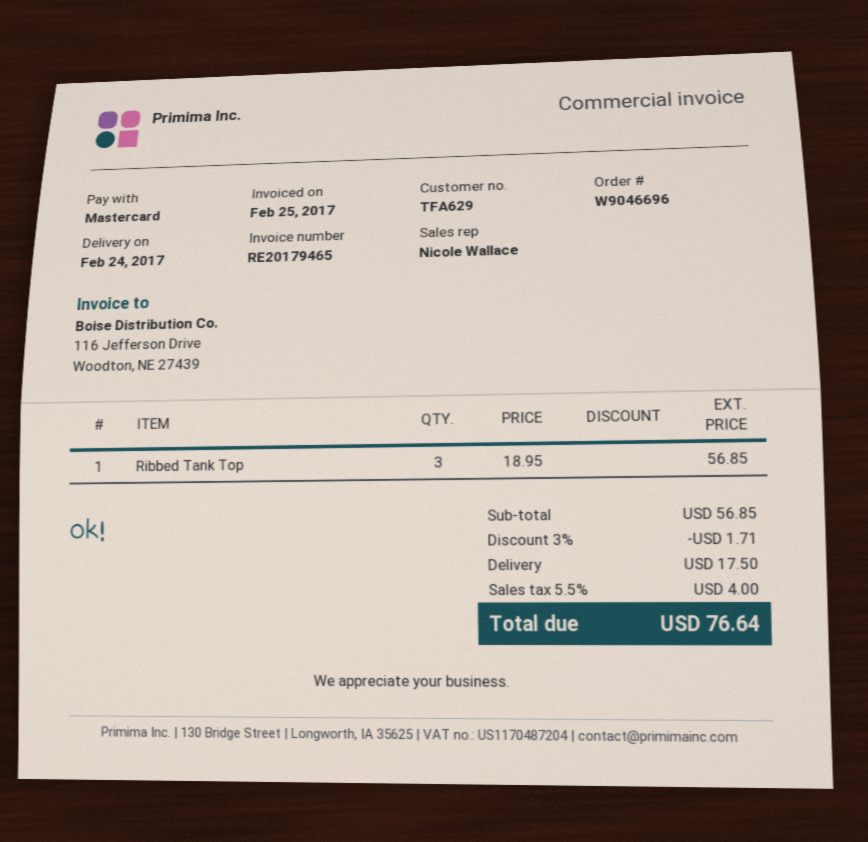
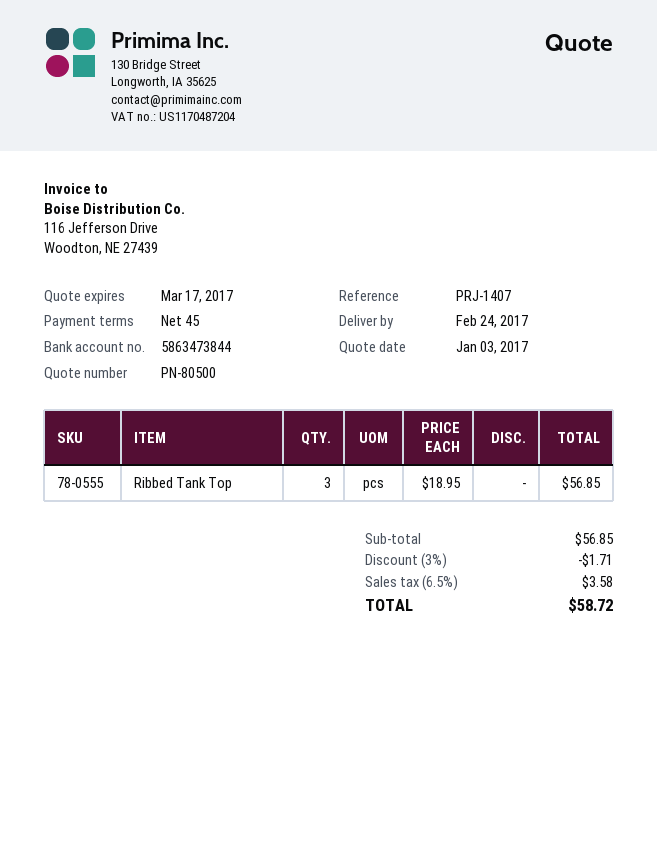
shipping: 17.50 -> none
tax: 5.5% = 4.00 -> 6.5% = 3.58
total: 76.64 -> 58.72

